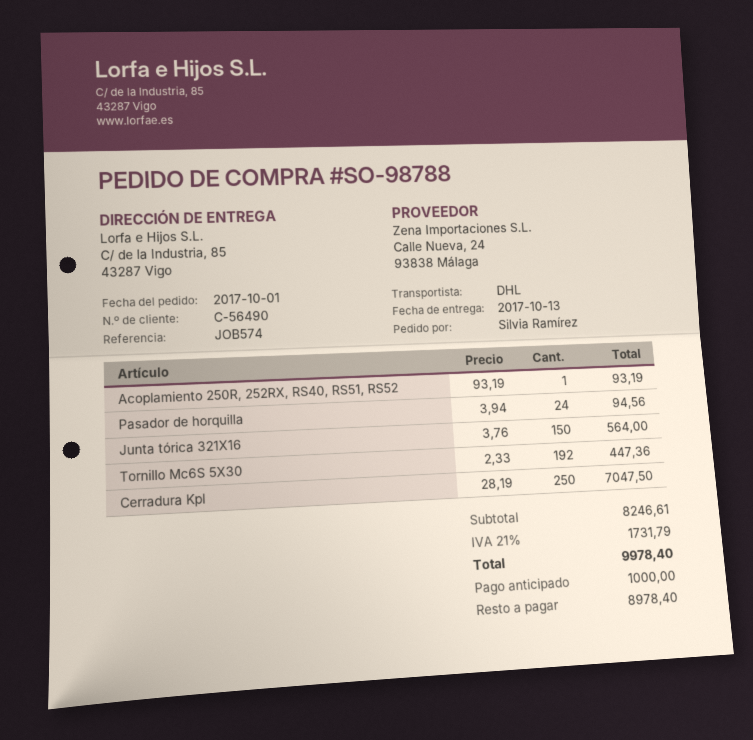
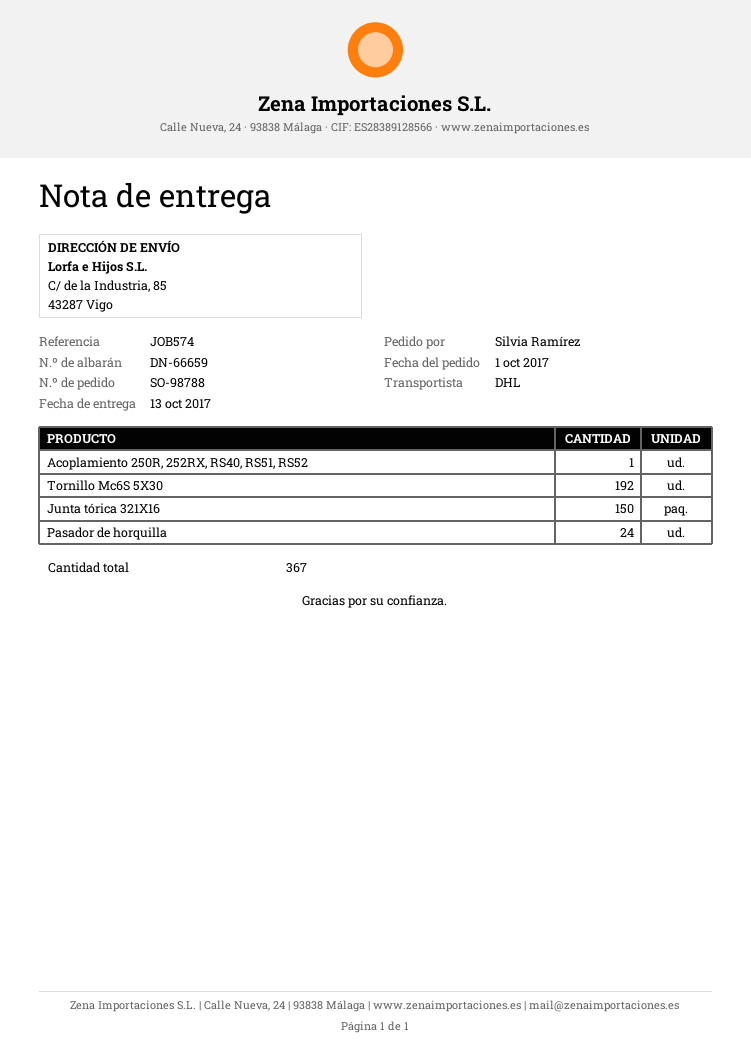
Cerradura Kpl: 250 -> none

